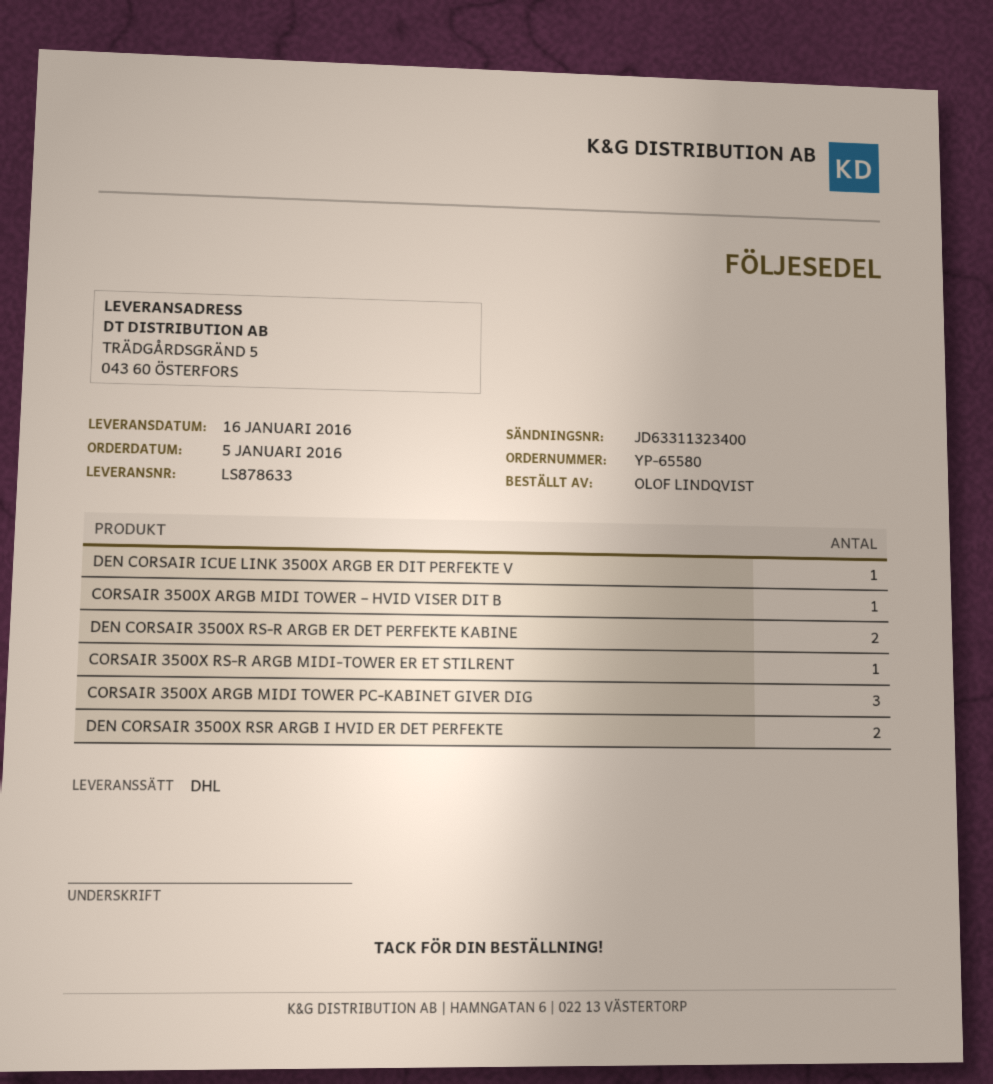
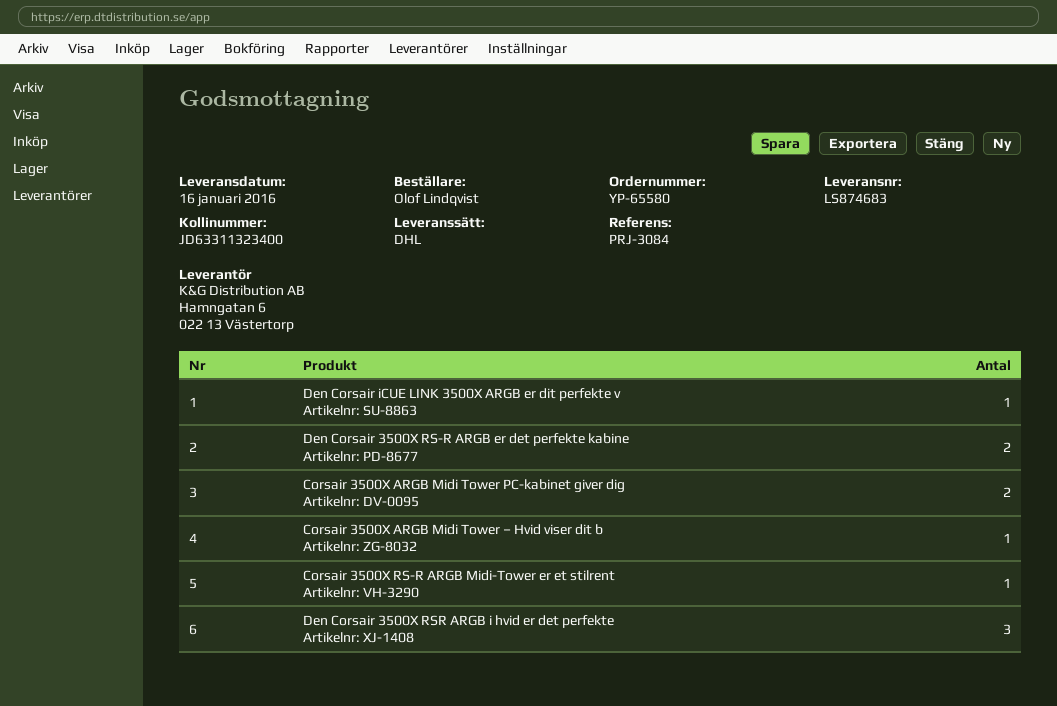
delivery note number: LS878633 -> LS874683
CORSAIR 3500X ARGB MIDI TOWER PC-KABINET GIVER DIG: 3 -> 2
DEN CORSAIR 3500X RSR ARGB I HVID ER DET PERFEKTE: 2 -> 3

